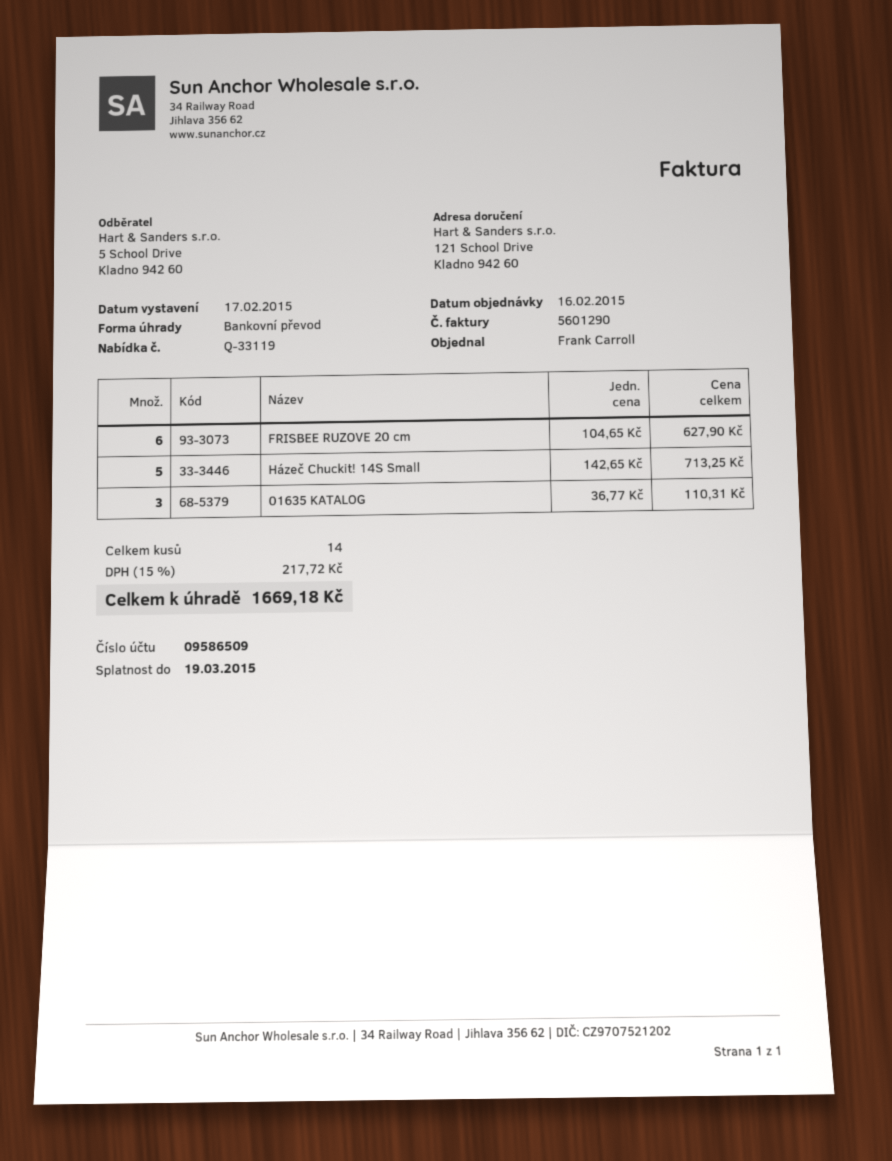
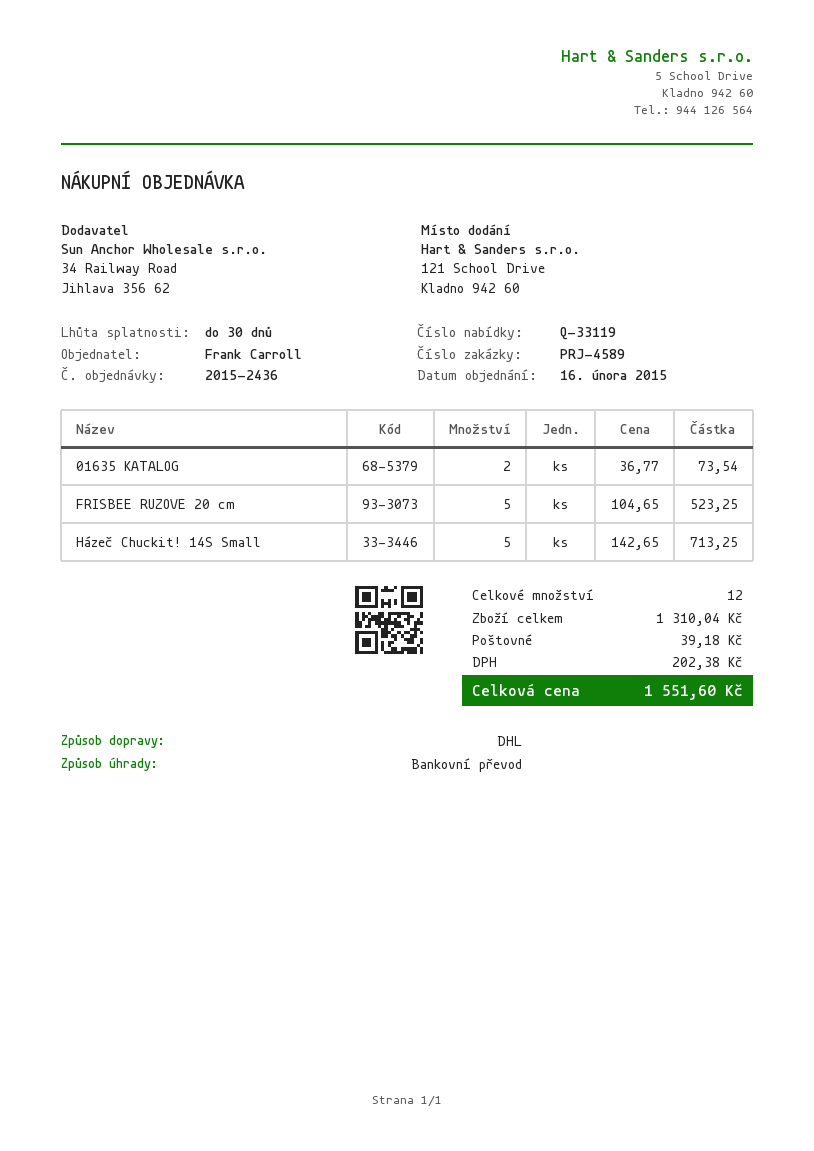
FRISBEE RUZOVE 20 cm: 6 x 104.65 = 627.90 -> 5 x 104.65 = 523.25
01635 KATALOG: 3 x 36.77 = 110.31 -> 2 x 36.77 = 73.54
total quantity: 14 -> 12
shipping: none -> 39.18
tax: 217.72 -> 202.38
total: 1669.18 -> 1551.60

